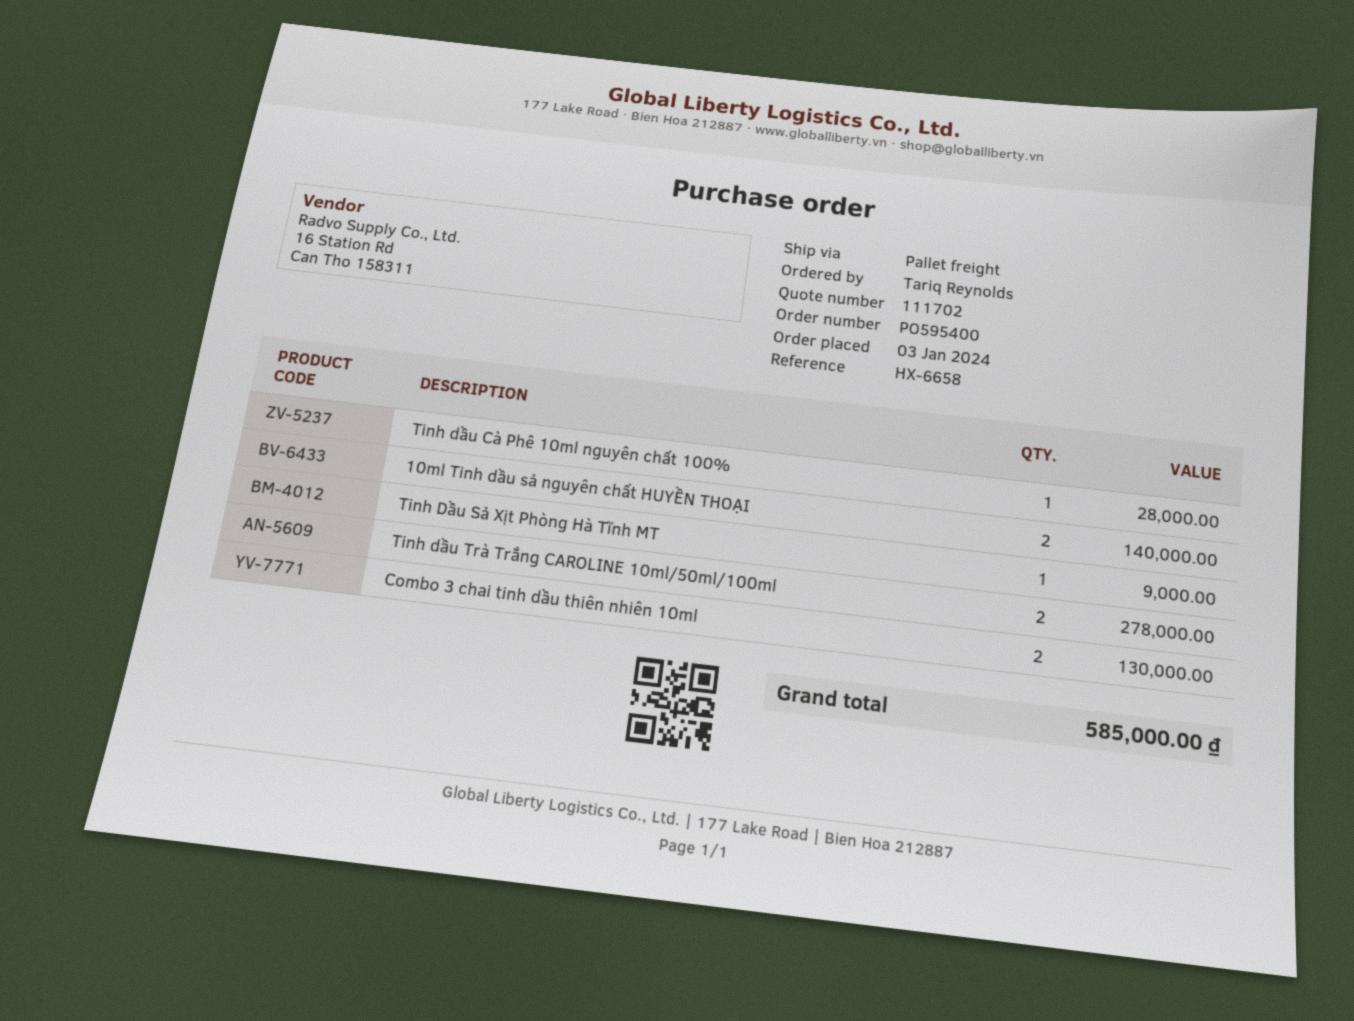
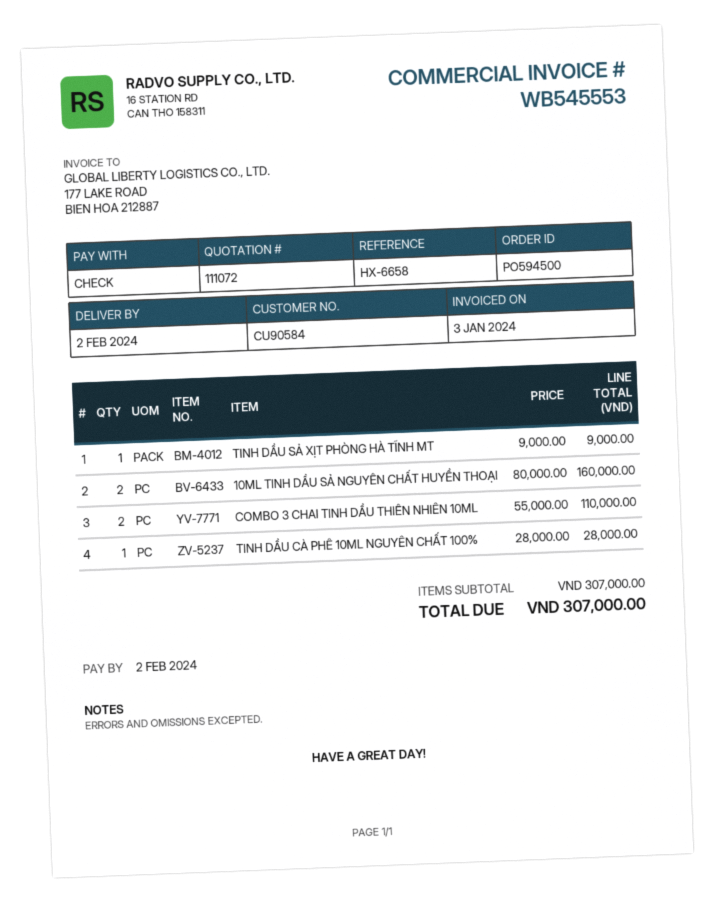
quote number: 111702 -> 111072
order number: PO595400 -> PO594500
10ml Tinh dầu sả nguyên chất HUYỀN THOẠI: 2 for 140000.00 -> 2 for 160000.00
Tinh dầu Trà Trắng CAROLINE 10ml/50ml/100ml: 2 for 278000.00 -> none
Combo 3 chai tinh dầu thiên nhiên 10ml: 2 for 130000.00 -> 2 for 110000.00
total: 585000.00 -> 307000.00

